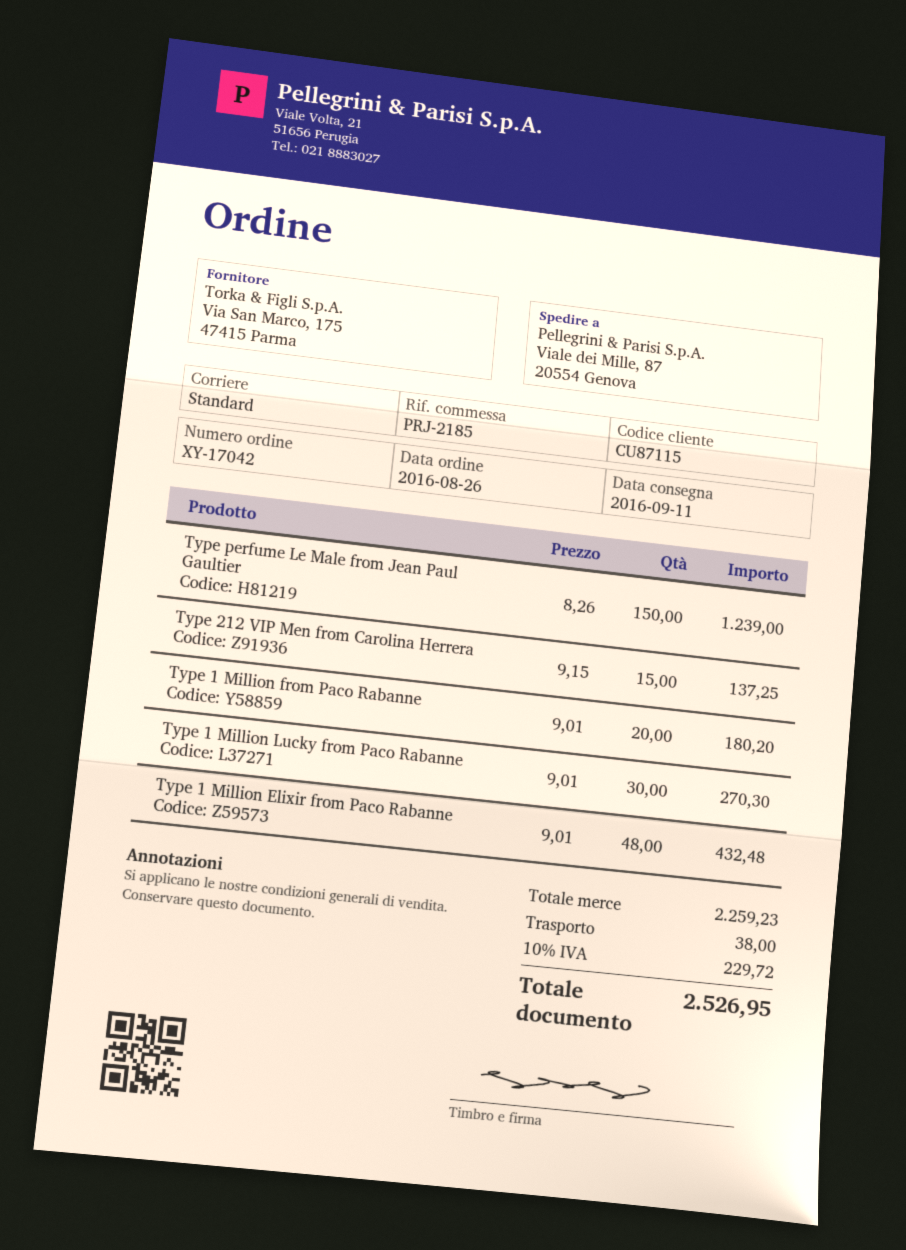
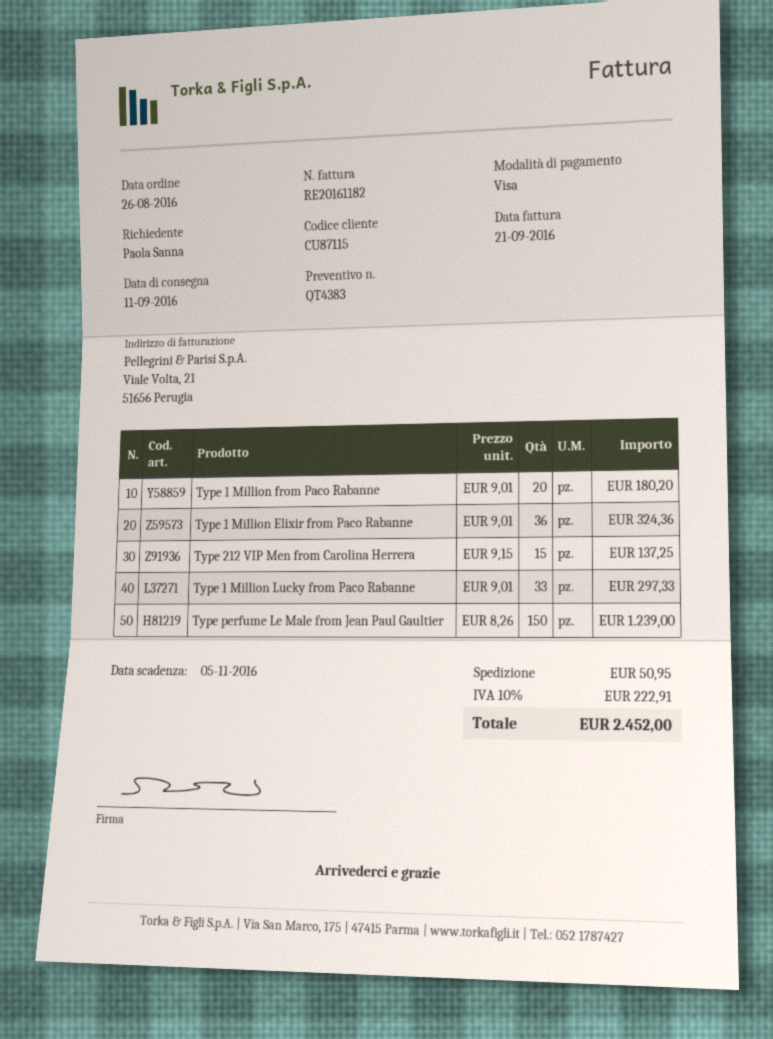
Type 1 Million Lucky from Paco Rabanne: 30 x 9.01 = 270.30 -> 33 x 9.01 = 297.33
Type 1 Million Elixir from Paco Rabanne: 48 x 9.01 = 432.48 -> 36 x 9.01 = 324.36
shipping: 38.00 -> 50.95
tax: 10% = 229.72 -> 10% = 222.91
total: 2526.95 -> 2452.00

